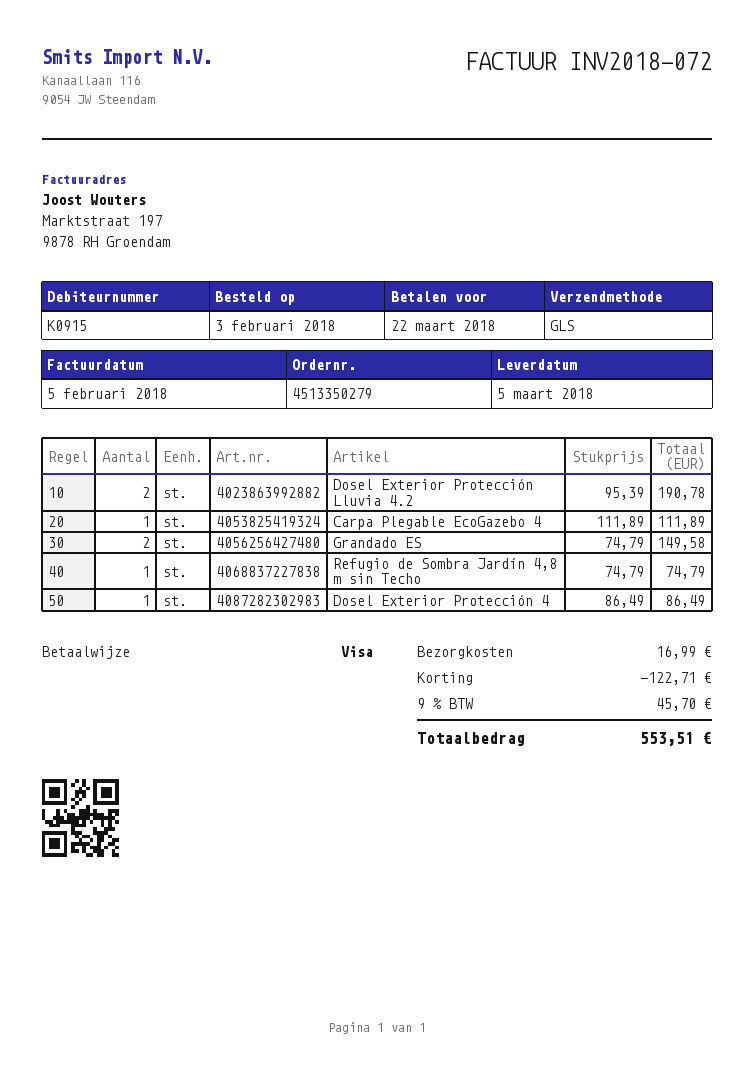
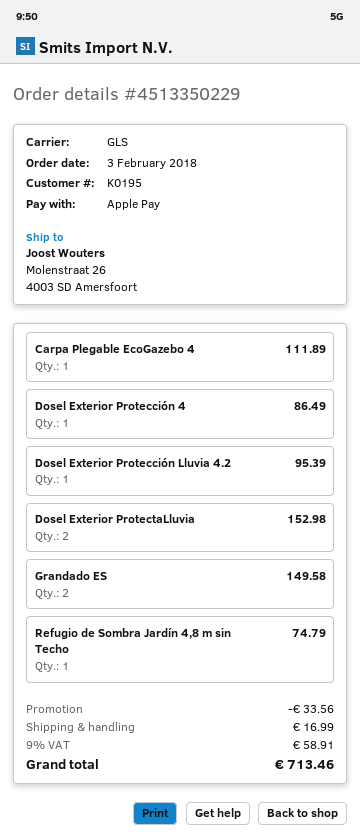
order number: 4513350279 -> 4513350229
customer number: K0915 -> K0195
payment method: Visa -> Apple Pay
Dosel Exterior Protección Lluvia 4.2: 2 for 190.78 -> 1 for 95.39
Dosel Exterior ProtectaLluvia: none -> 2 for 152.98
discount: 122.71 -> 33.56
tax: 9% = 45.70 -> 9% = 58.91
total: 553.51 -> 713.46

